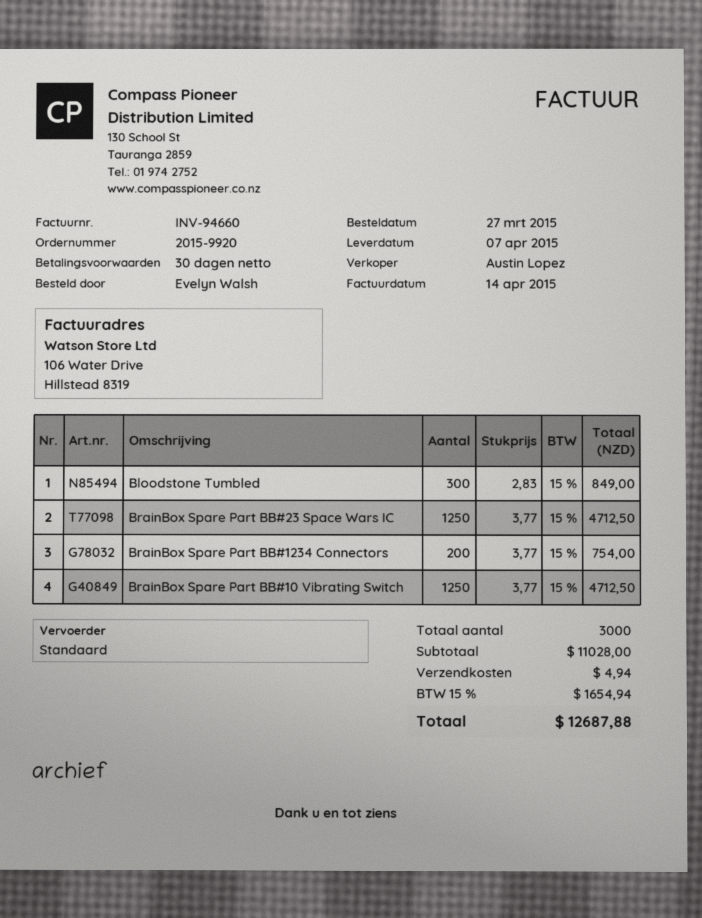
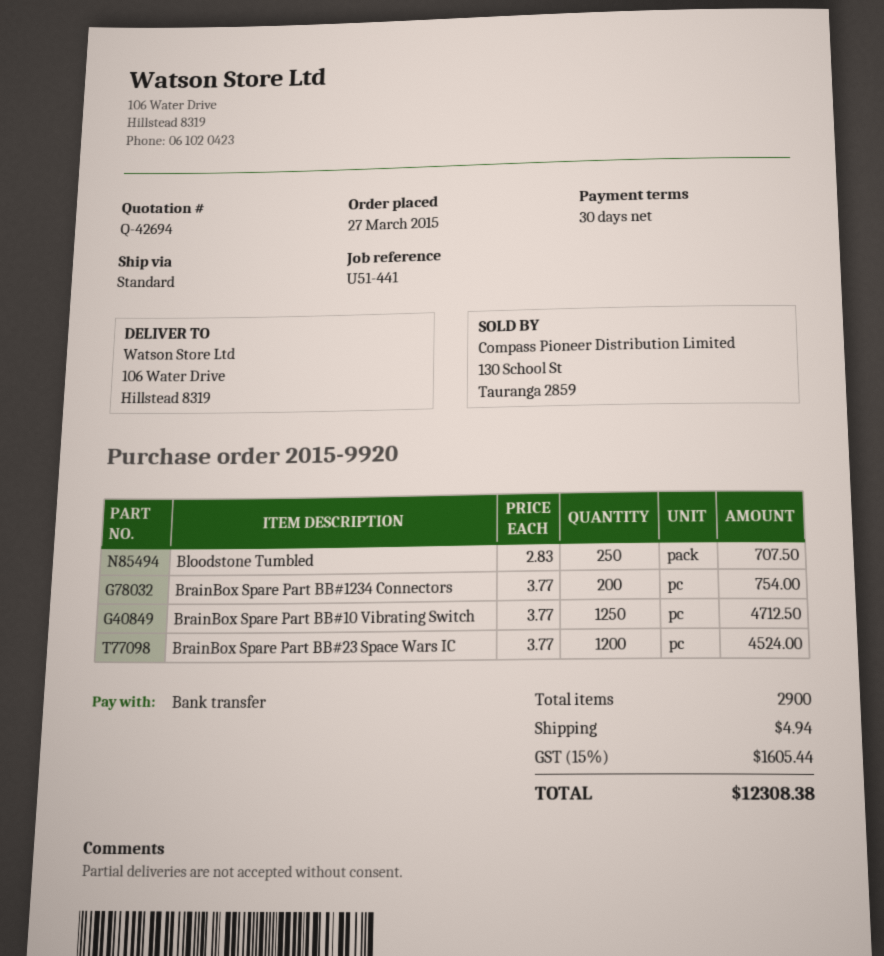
Bloodstone Tumbled: 300 x 2.83 = 849.00 -> 250 x 2.83 = 707.50
BrainBox Spare Part BB#23 Space Wars IC: 1250 x 3.77 = 4712.50 -> 1200 x 3.77 = 4524.00
total quantity: 3000 -> 2900
tax: 15% = 1654.94 -> 15% = 1605.44
total: 12687.88 -> 12308.38

